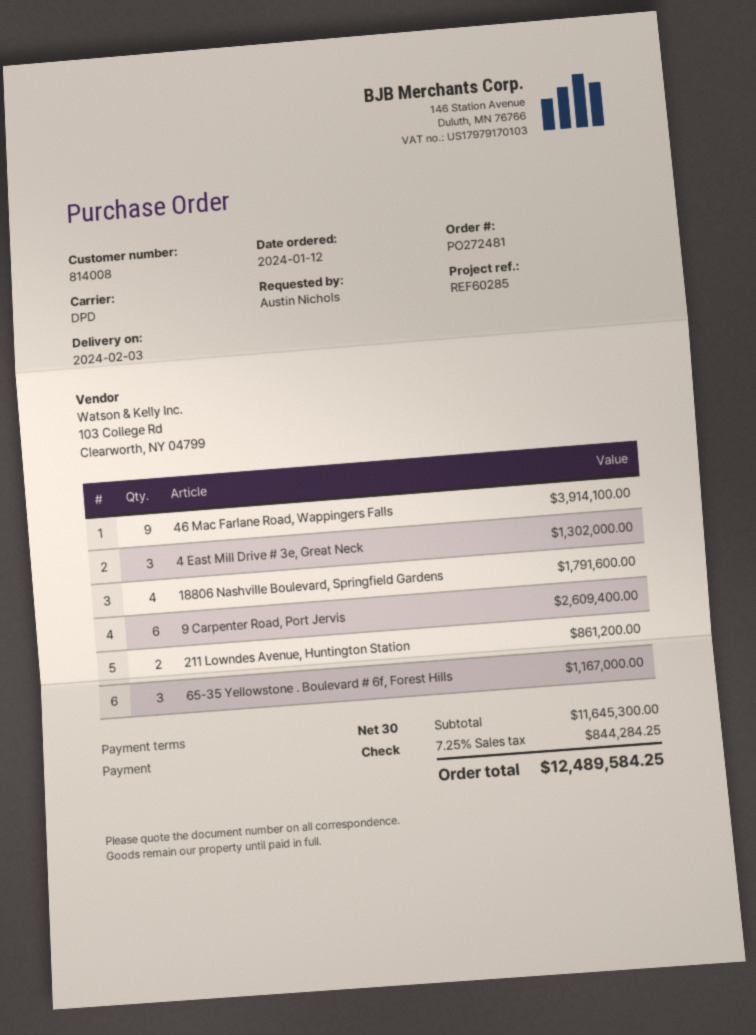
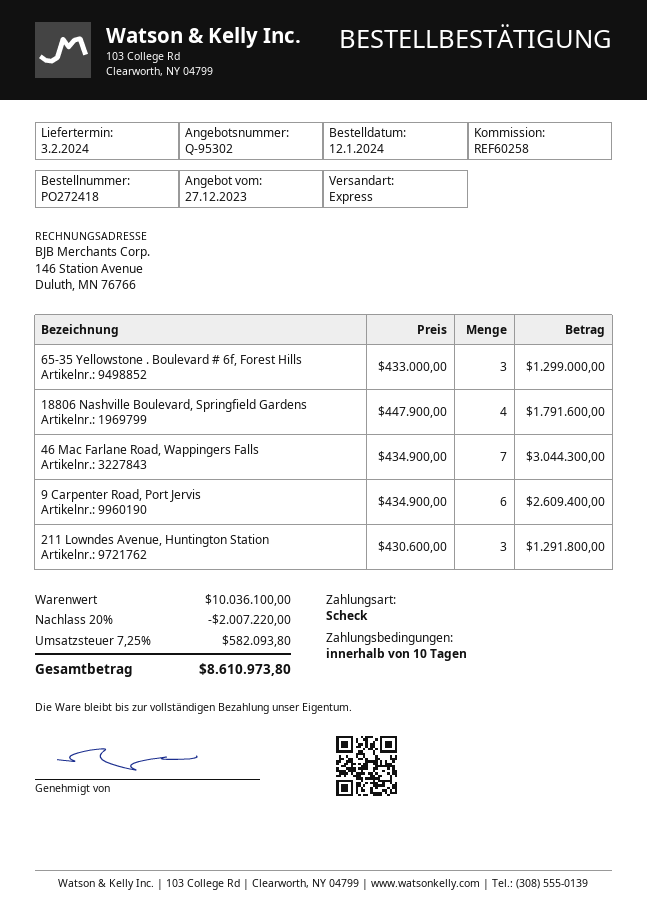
order number: PO272481 -> PO272418
payment terms: 30 days -> 10 days
reference: REF60285 -> REF60258
shipping method: DPD -> express
46 Mac Farlane Road, Wappingers Falls: 9 for 3914100.00 -> 7 for 3044300.00
4 East Mill Drive # 3e, Great Neck: 3 for 1302000.00 -> none
211 Lowndes Avenue, Huntington Station: 2 for 861200.00 -> 3 for 1291800.00
65-35 Yellowstone . Boulevard # 6f, Forest Hills: 3 for 1167000.00 -> 3 for 1299000.00
subtotal: 11645300.00 -> 10036100.00
discount: none -> 20% = 2007220.00
tax: 7.25% = 844284.25 -> 7.25% = 582093.80
total: 12489584.25 -> 8610973.80

